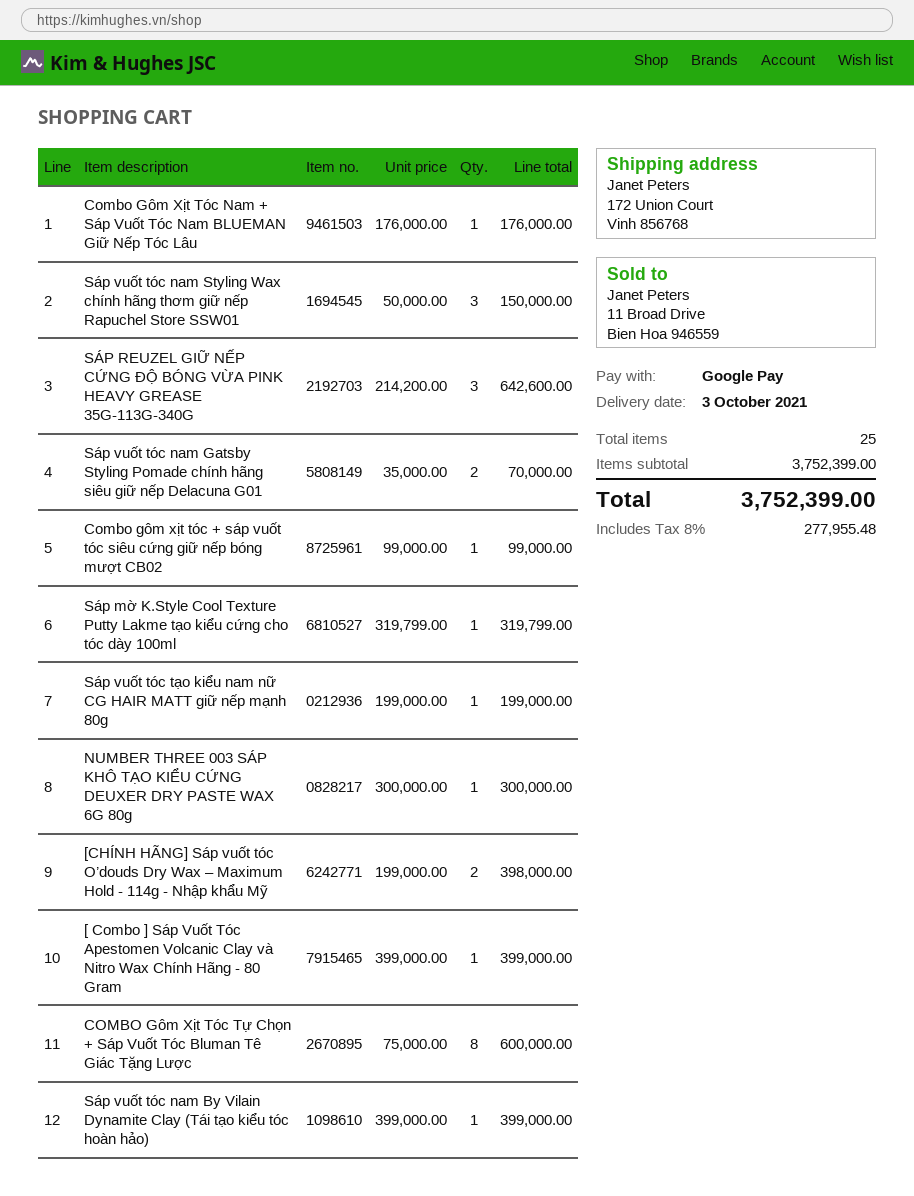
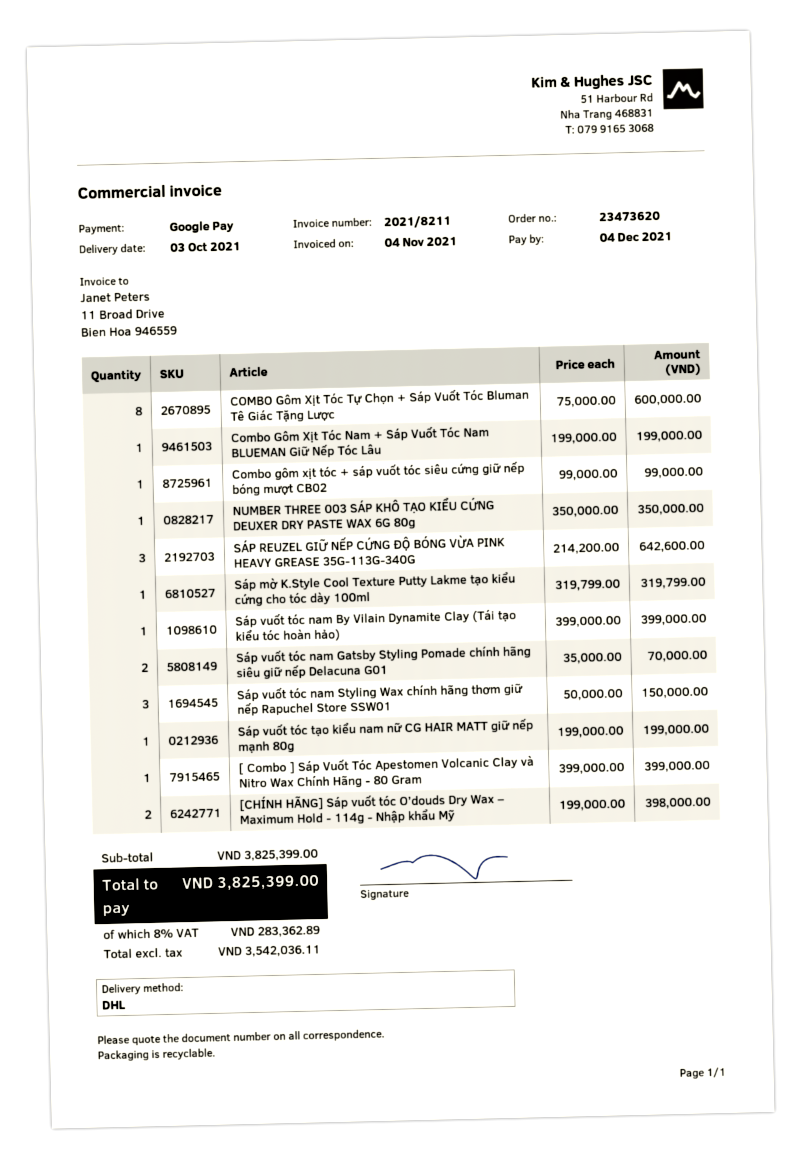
Combo Gôm Xịt Tóc Nam + Sáp Vuốt Tóc Nam BLUEMAN Giữ Nếp Tóc Lâu: 1 x 176000.00 = 176000.00 -> 1 x 199000.00 = 199000.00
NUMBER THREE 003 SÁP KHÔ TẠO KIỂU CỨNG DEUXER DRY PASTE WAX 6G 80g: 1 x 300000.00 = 300000.00 -> 1 x 350000.00 = 350000.00
subtotal: 3752399.00 -> 3825399.00
tax: 8% = 277955.48 -> 8% = 283362.89
total: 3752399.00 -> 3825399.00

